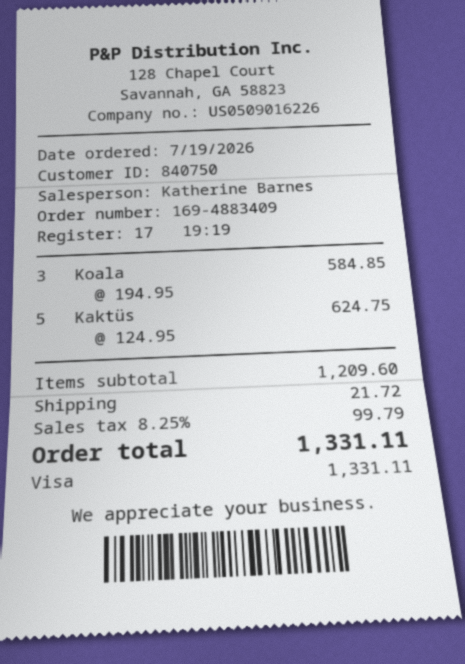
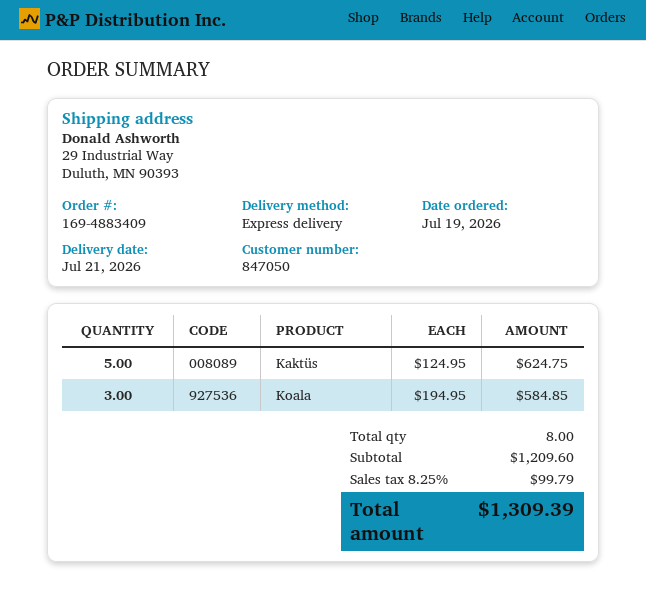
customer number: 840750 -> 847050
shipping: 21.72 -> none
total: 1331.11 -> 1309.39

